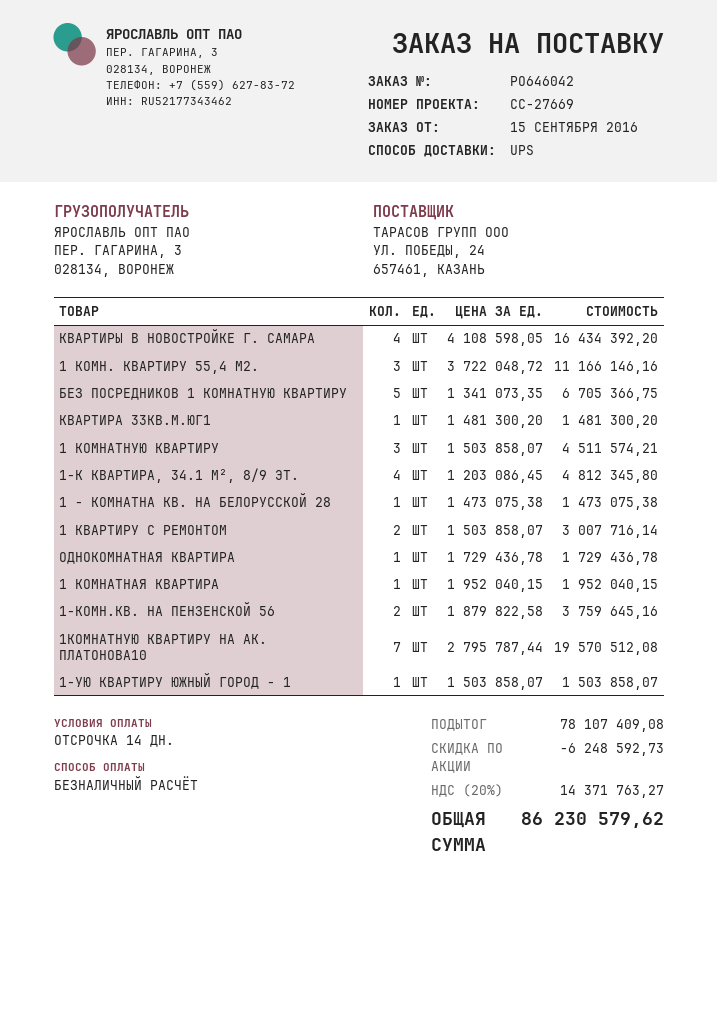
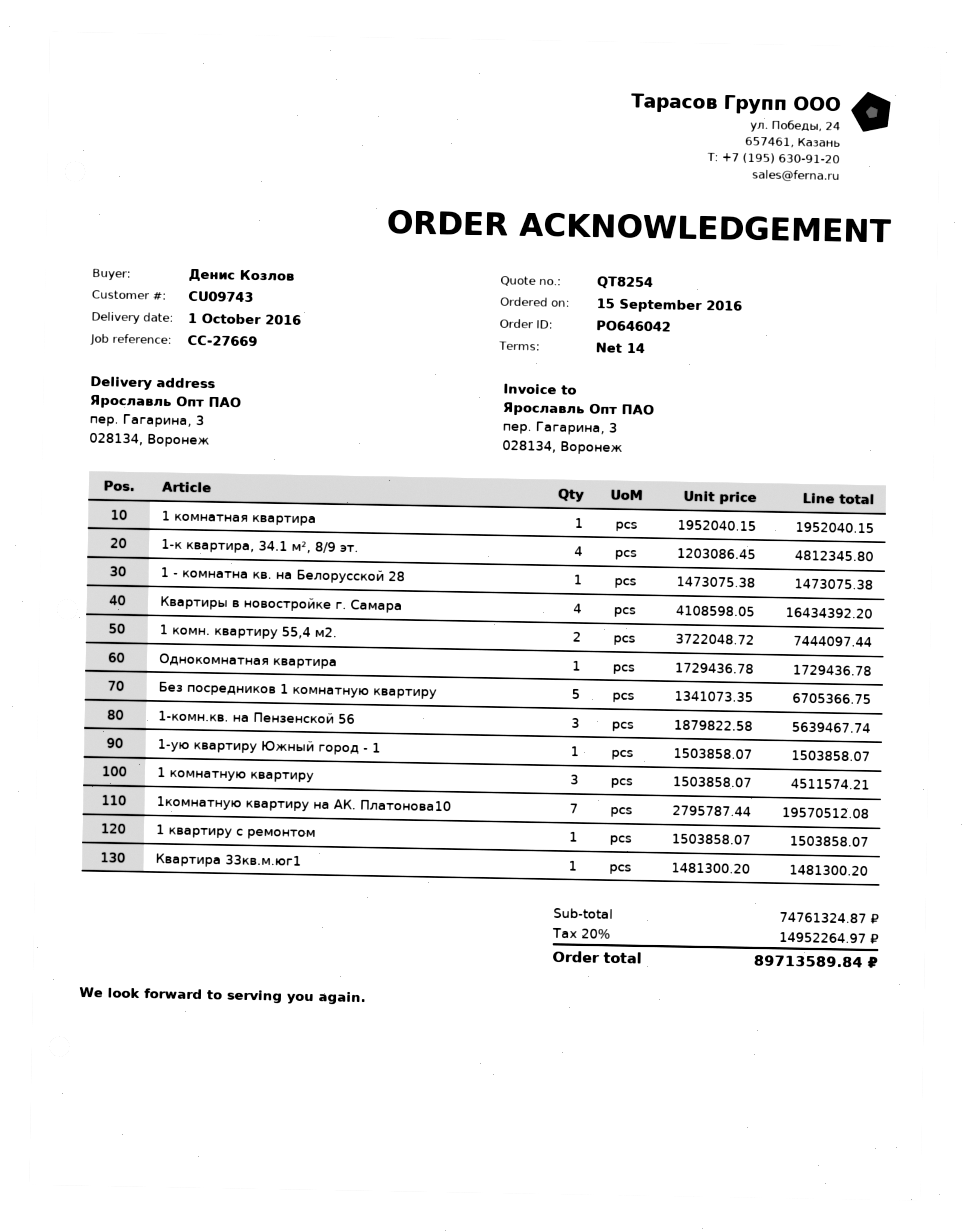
1 КОМН. КВАРТИРУ 55,4 М2.: 3 x 3722048.72 = 11166146.16 -> 2 x 3722048.72 = 7444097.44
1 КВАРТИРУ С РЕМОНТОМ: 2 x 1503858.07 = 3007716.14 -> 1 x 1503858.07 = 1503858.07
1-КОМН.КВ. НА ПЕНЗЕНСКОЙ 56: 2 x 1879822.58 = 3759645.16 -> 3 x 1879822.58 = 5639467.74
subtotal: 78107409.08 -> 74761324.87
discount: 6248592.73 -> none
tax: 20% = 14371763.27 -> 20% = 14952264.97
total: 86230579.62 -> 89713589.84

